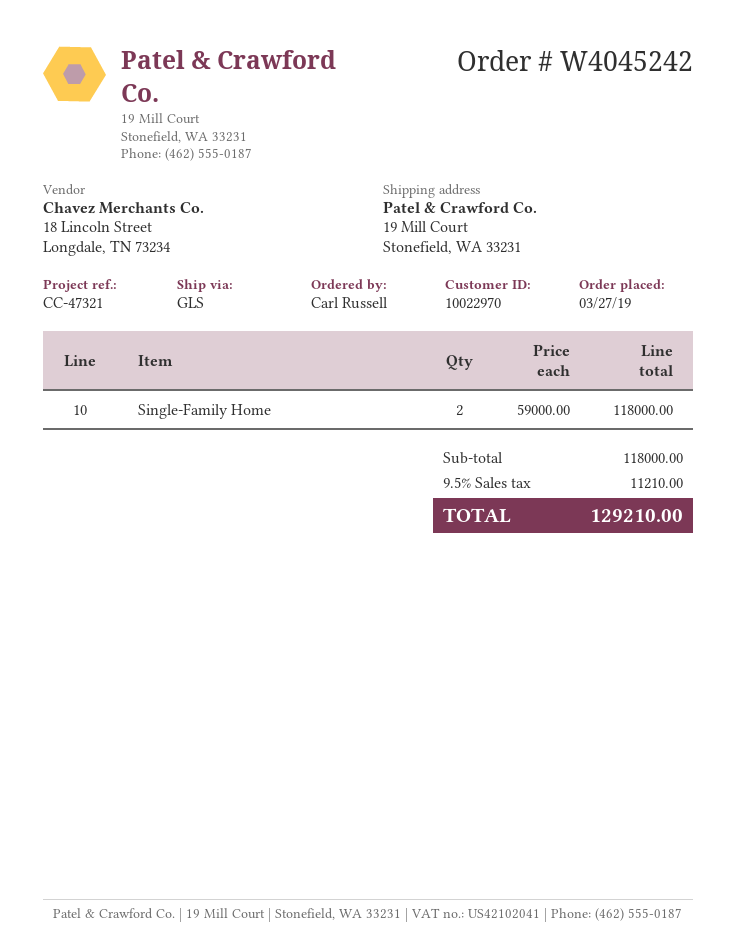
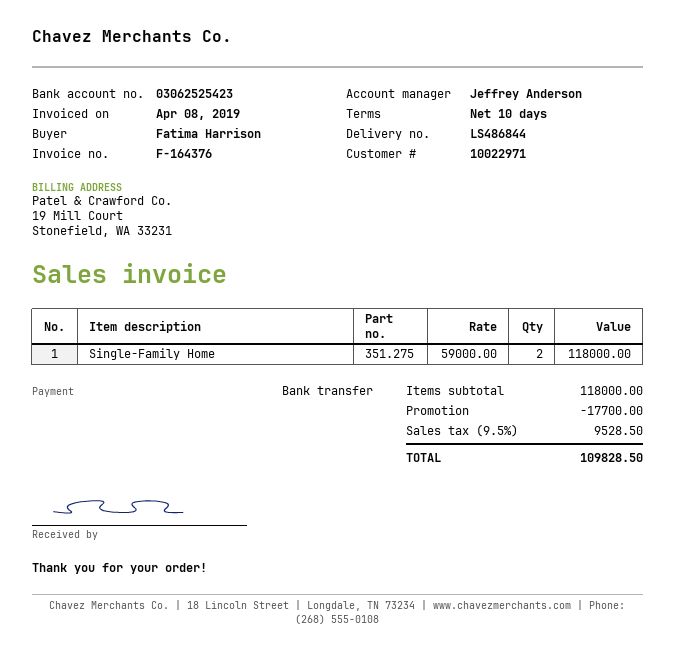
customer number: 10022970 -> 10022971
ordered by: Carl Russell -> Fatima Harrison
discount: none -> 17700.00
tax: 9.5% = 11210.00 -> 9.5% = 9528.50
total: 129210.00 -> 109828.50

